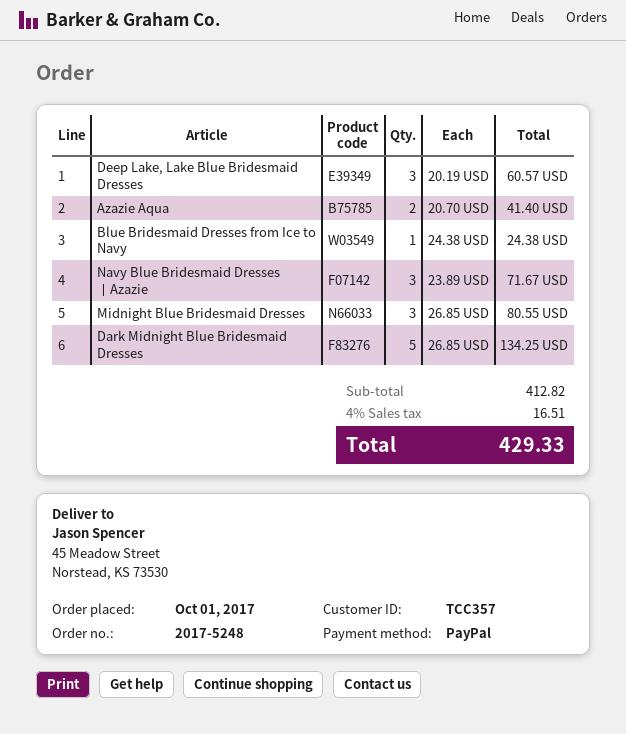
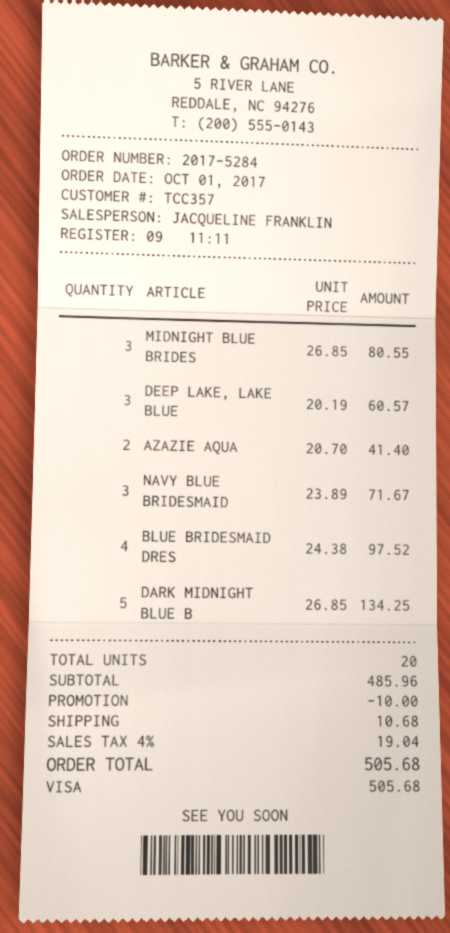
order number: 2017-5248 -> 2017-5284
payment method: PayPal -> Visa
Blue Bridesmaid Dresses from Ice to Navy: 1 x 24.38 = 24.38 -> 4 x 24.38 = 97.52
subtotal: 412.82 -> 485.96
discount: none -> 10.00
shipping: none -> 10.68
tax: 4% = 16.51 -> 4% = 19.04
total: 429.33 -> 505.68

